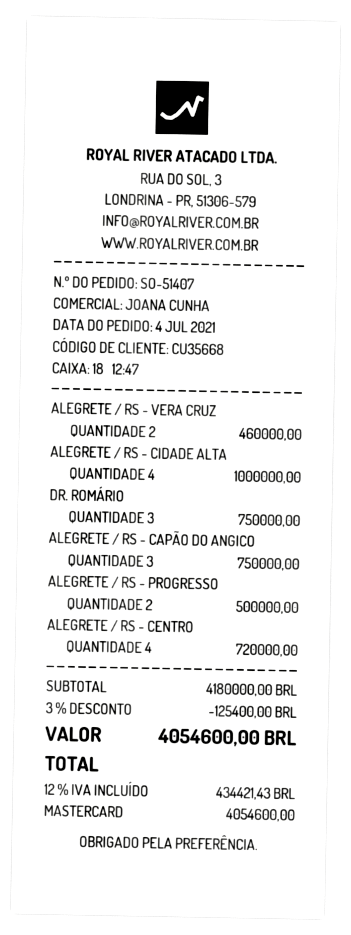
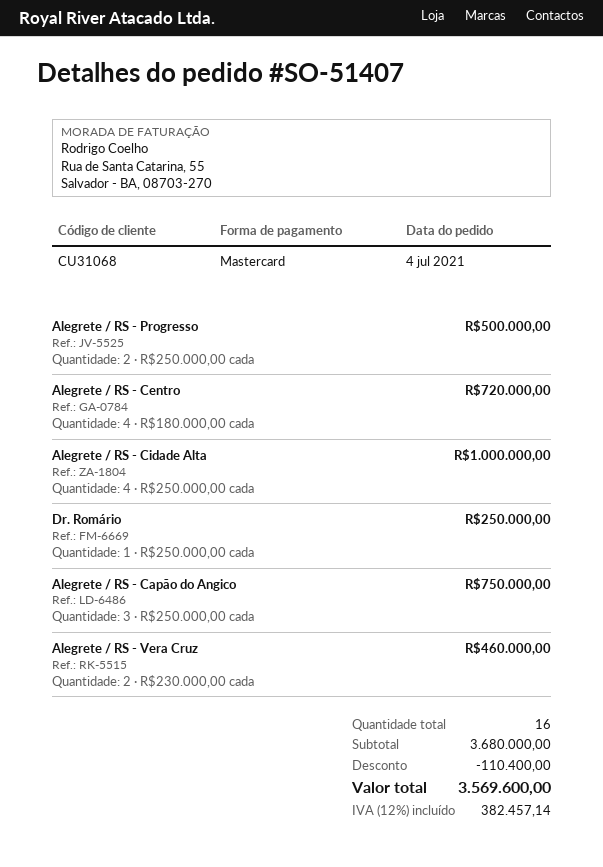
customer number: CU35668 -> CU31068
DR. ROMÁRIO: 3 for 750000.00 -> 1 for 250000.00
subtotal: 4180000.00 -> 3680000.00
discount: 125400.00 -> 110400.00
tax: 12% = 434421.43 -> 12% = 382457.14
total: 4054600.00 -> 3569600.00

